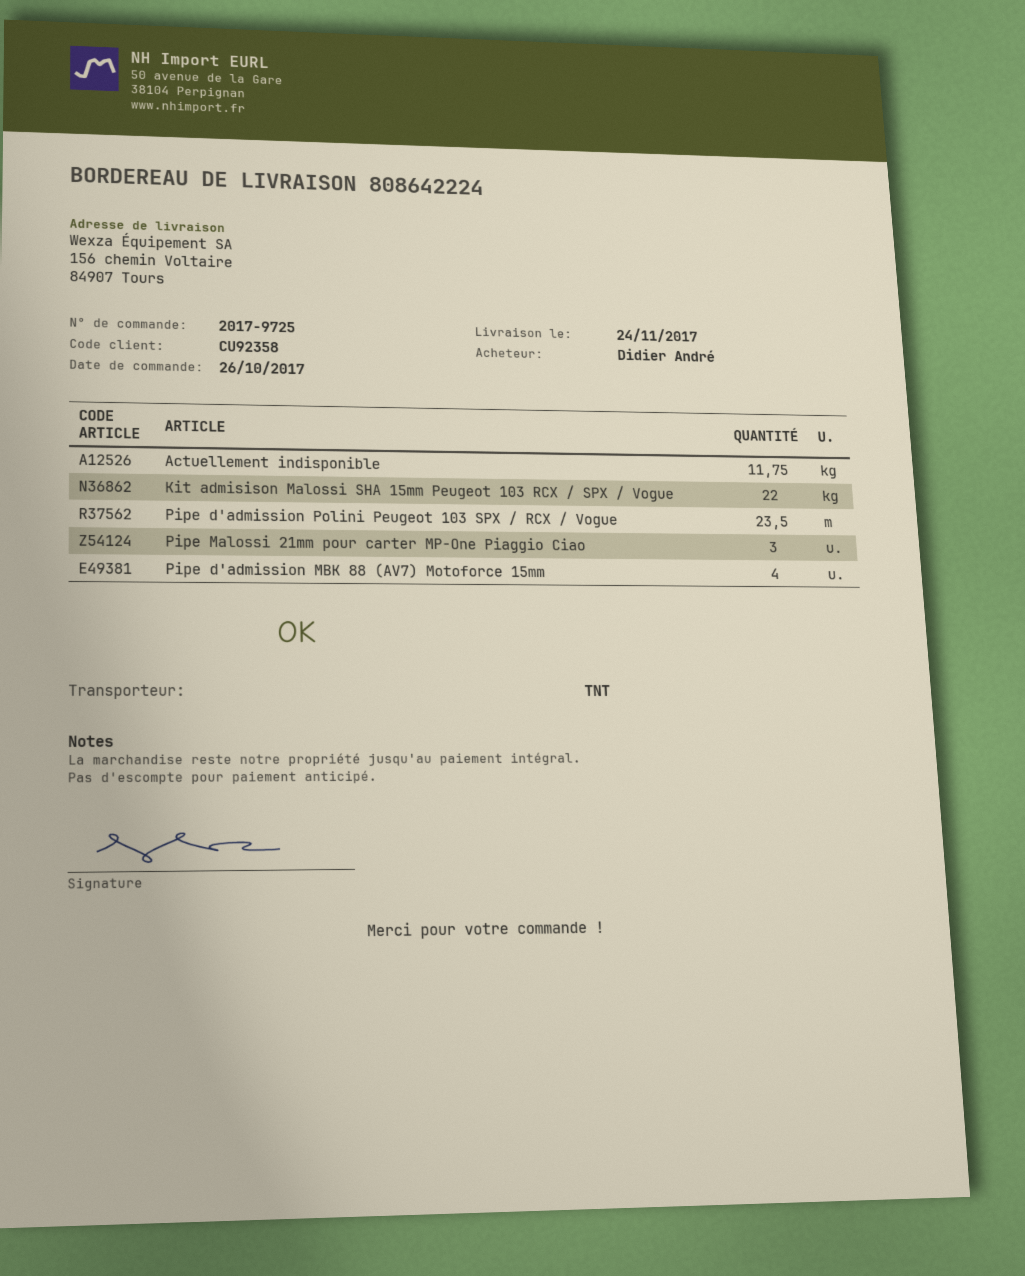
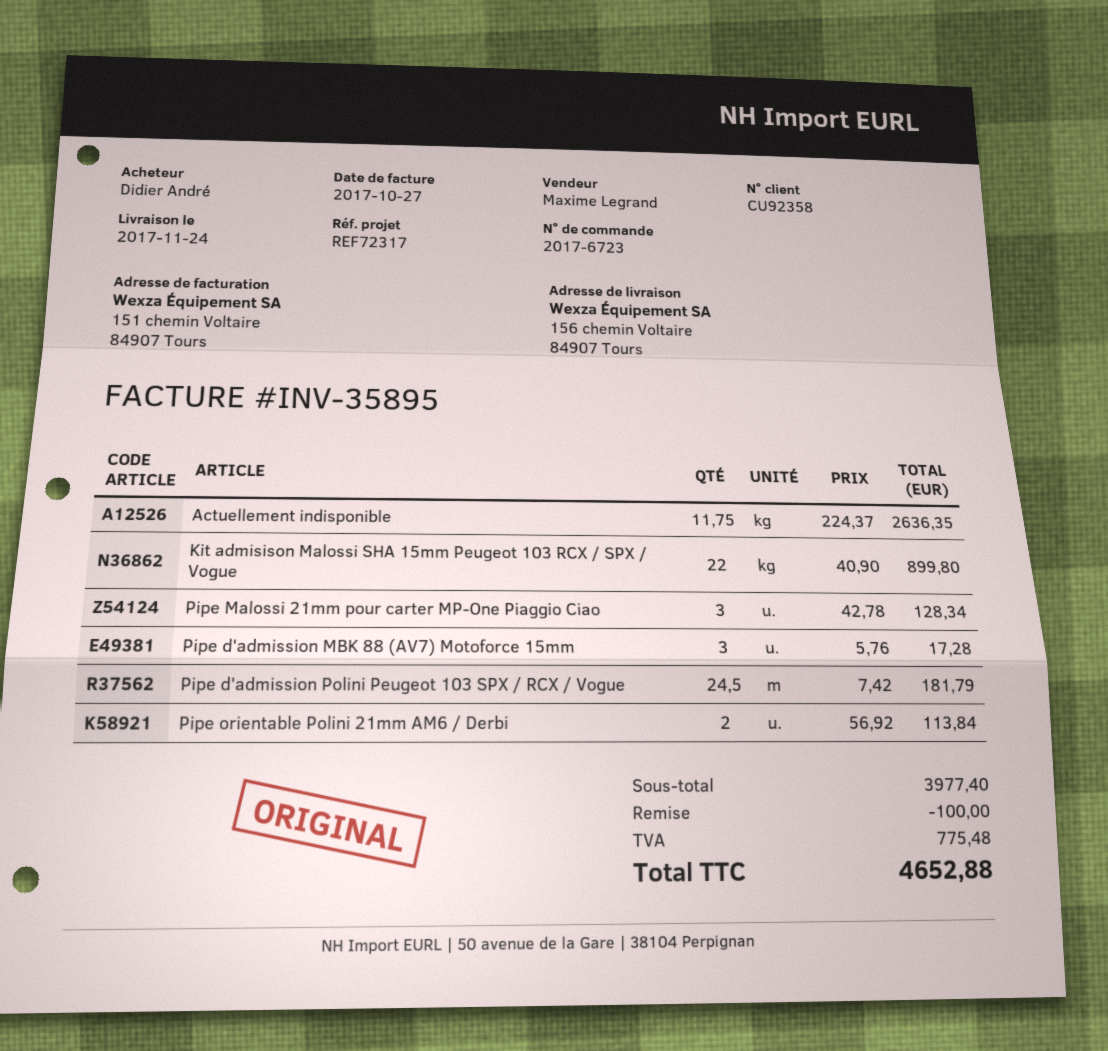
order number: 2017-9725 -> 2017-6723
Pipe d'admission Polini Peugeot 103 SPX / RCX / Vogue: 23.5 -> 24.5
Pipe d'admission MBK 88 (AV7) Motoforce 15mm: 4 -> 3
Pipe orientable Polini 21mm AM6 / Derbi: none -> 2

